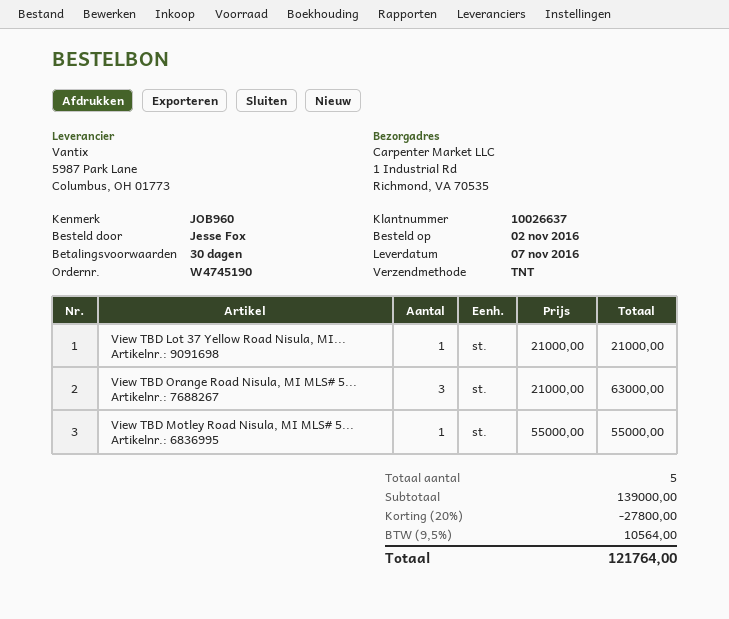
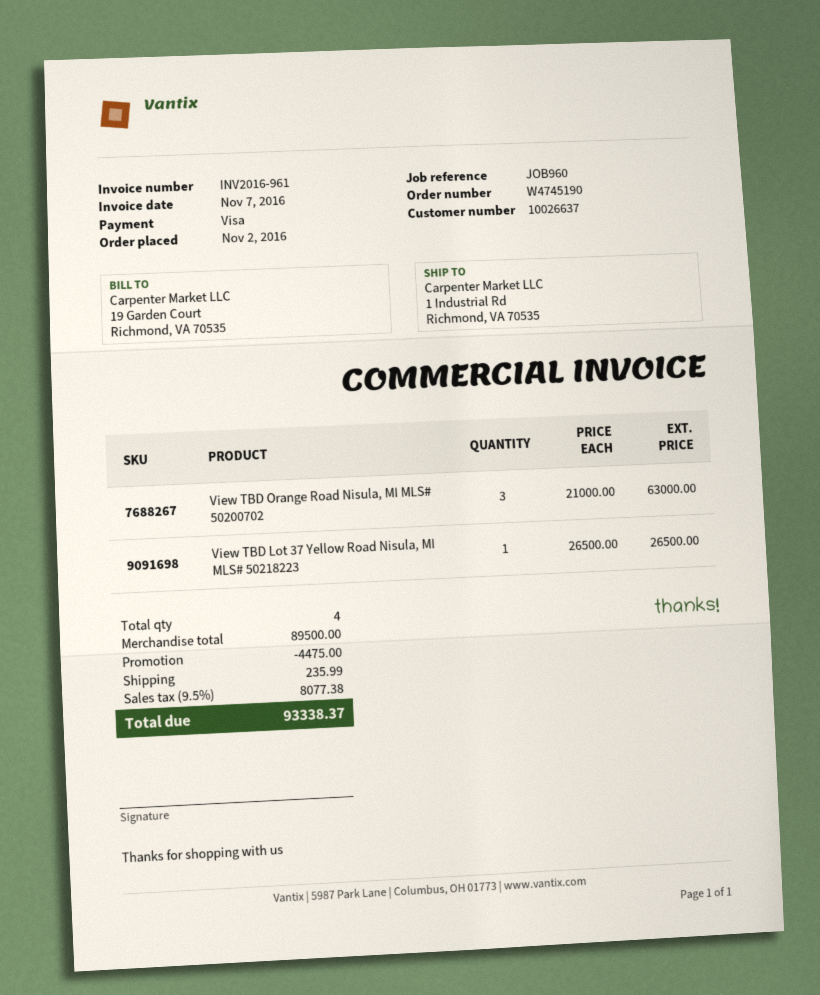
View TBD Lot 37 Yellow Road Nisula, MI...: 1 x 21000.00 = 21000.00 -> 1 x 26500.00 = 26500.00
View TBD Motley Road Nisula, MI MLS# 5...: 1 x 55000.00 = 55000.00 -> none
total quantity: 5 -> 4
subtotal: 139000.00 -> 89500.00
discount: 27800.00 -> 4475.00
shipping: none -> 235.99
tax: 9.5% = 10564.00 -> 9.5% = 8077.38
total: 121764.00 -> 93338.37

